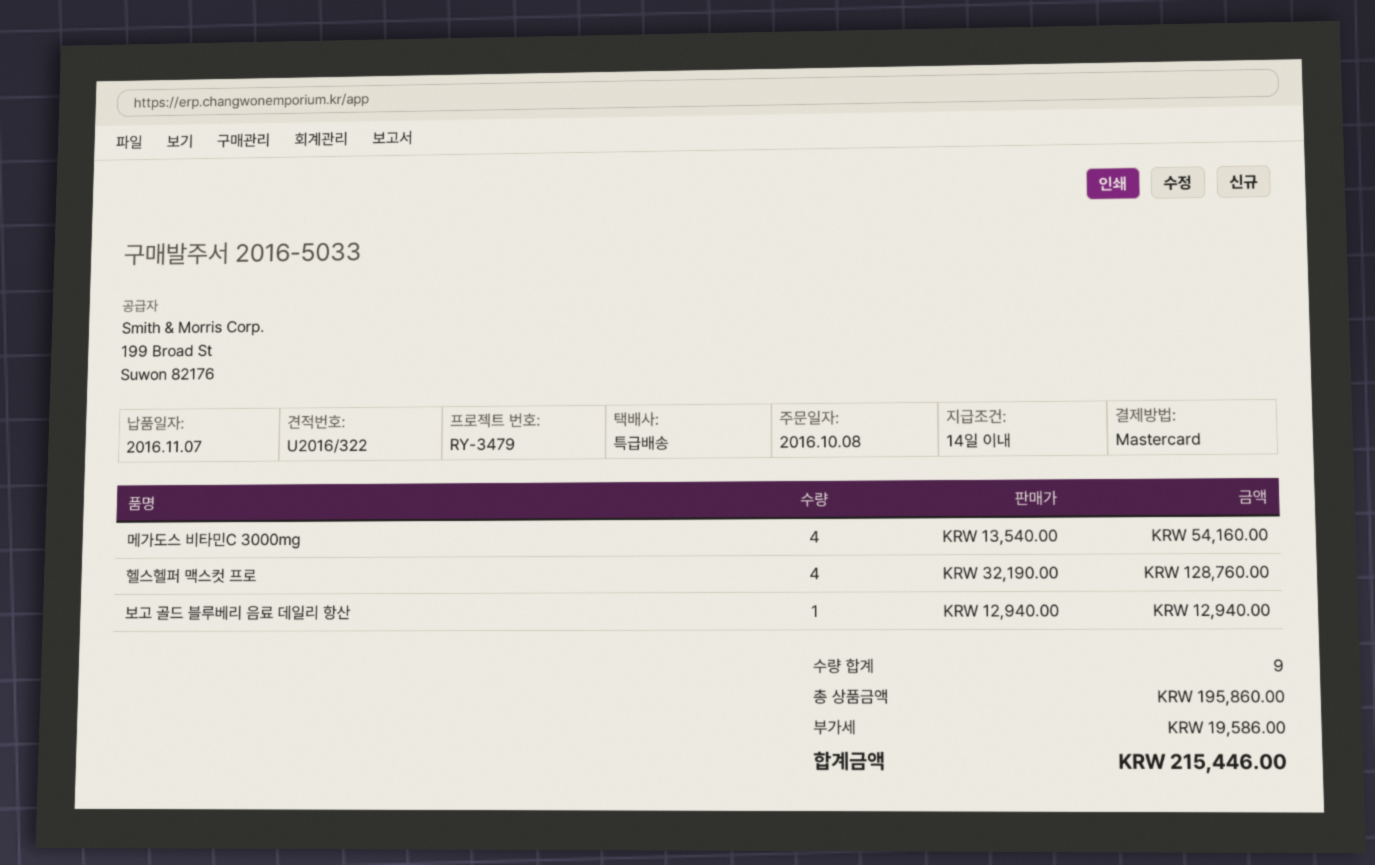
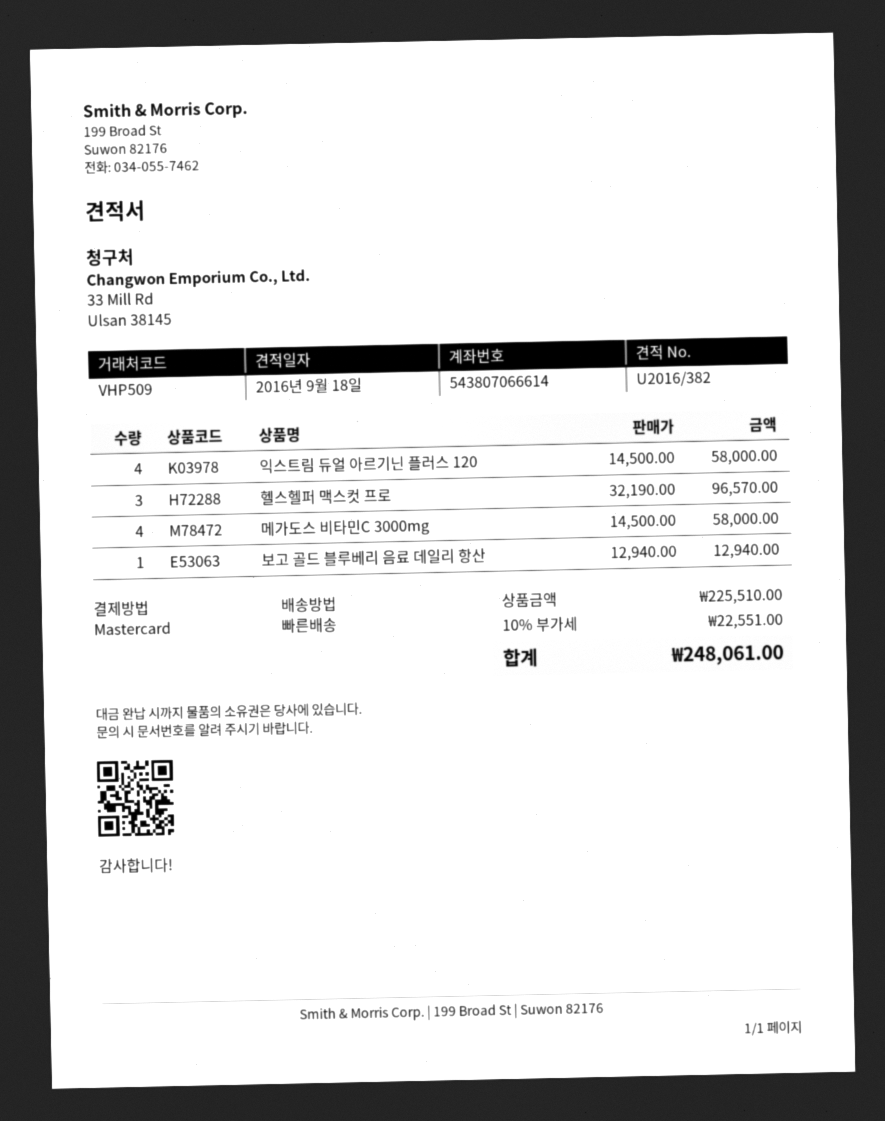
quote number: U2016/322 -> U2016/382
메가도스 비타민C 3000mg: 4 x 13540.00 = 54160.00 -> 4 x 14500.00 = 58000.00
헬스헬퍼 맥스컷 프로: 4 x 32190.00 = 128760.00 -> 3 x 32190.00 = 96570.00
익스트림 듀얼 아르기닌 플러스 120: none -> 4 x 14500.00 = 58000.00
subtotal: 195860.00 -> 225510.00
tax: 19586.00 -> 22551.00
total: 215446.00 -> 248061.00

